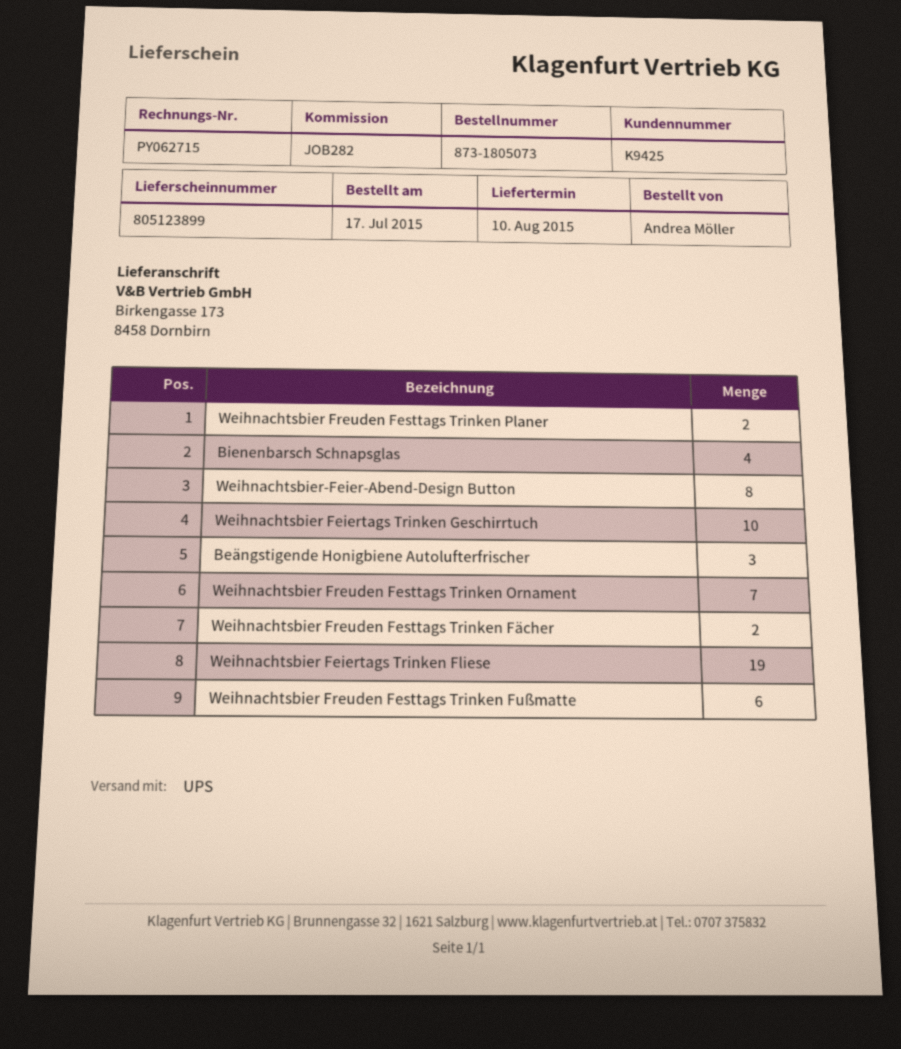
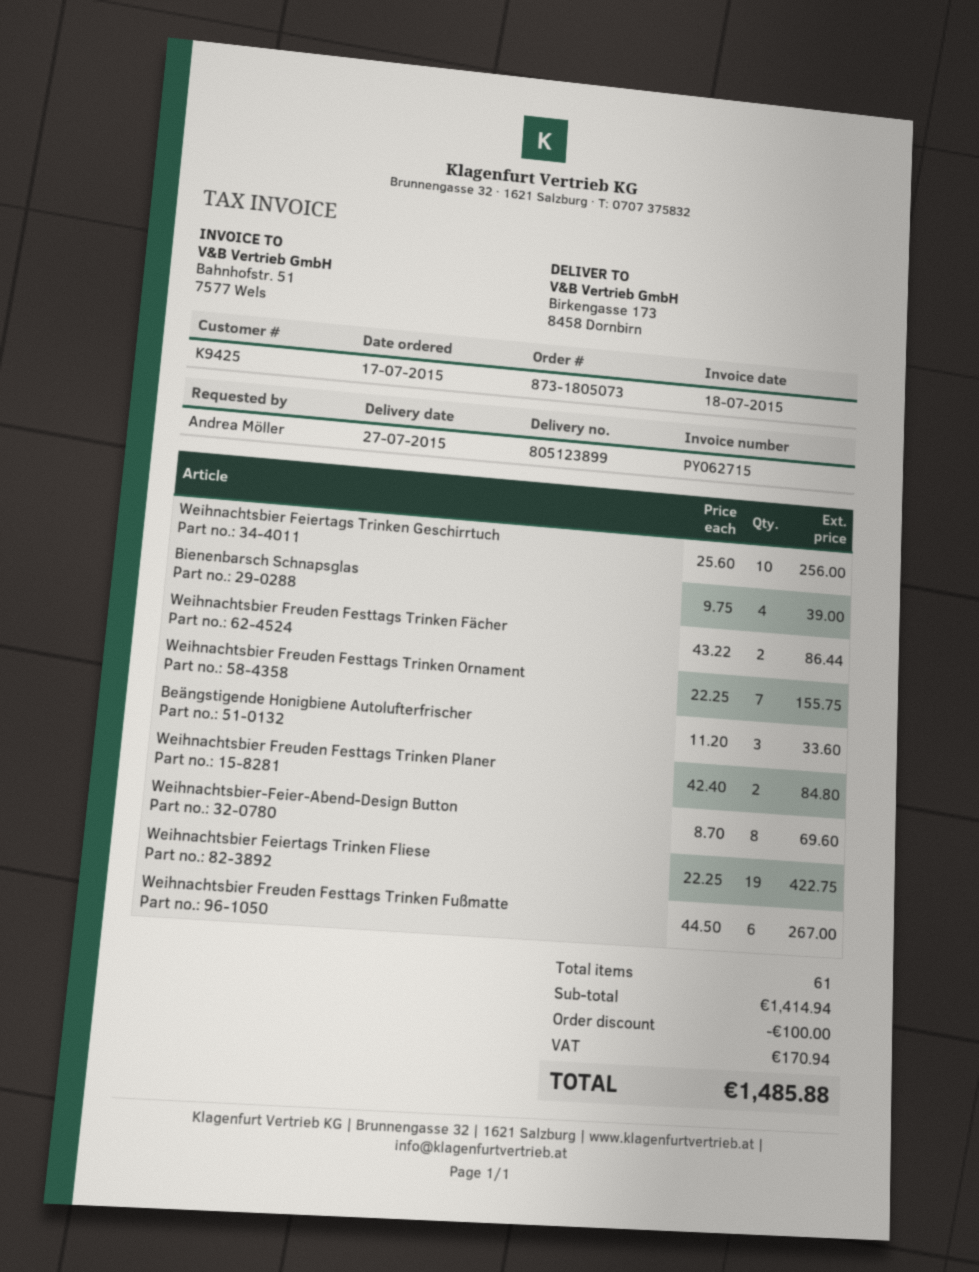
delivery date: 2015-08-10 -> 2015-07-27

